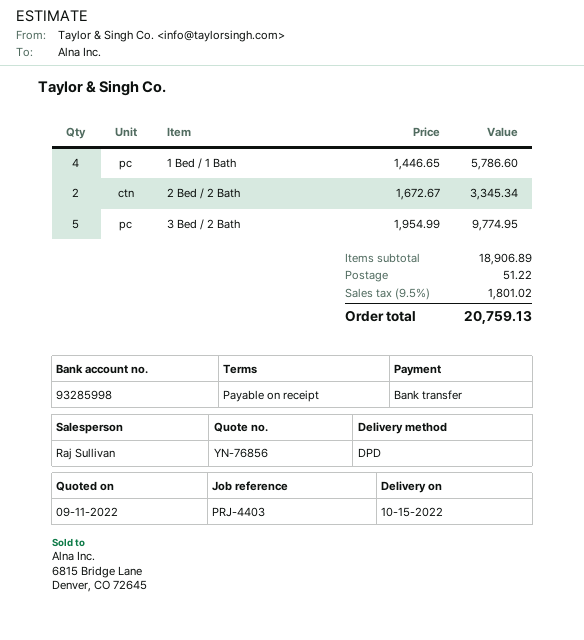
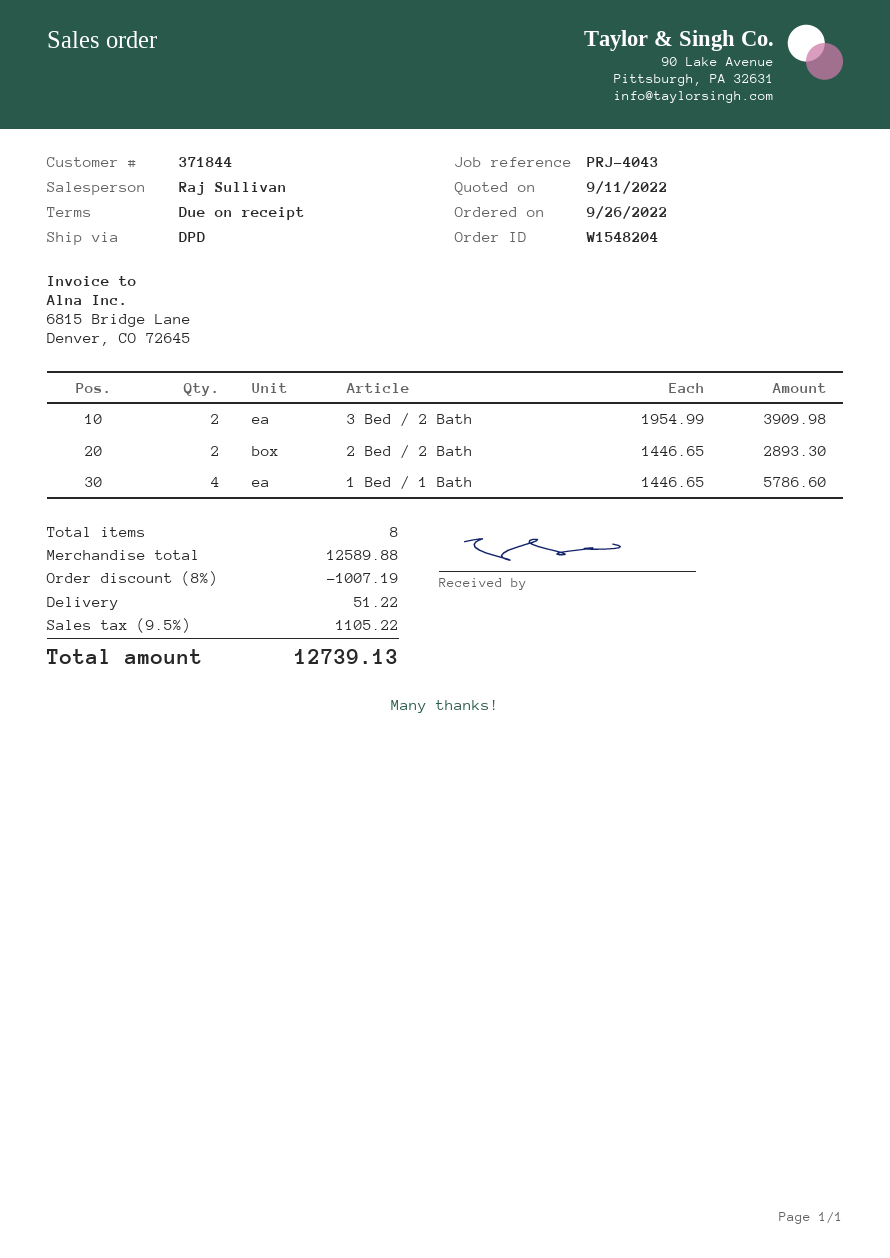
reference: PRJ-4403 -> PRJ-4043
2 Bed / 2 Bath: 2 x 1672.67 = 3345.34 -> 2 x 1446.65 = 2893.30
3 Bed / 2 Bath: 5 x 1954.99 = 9774.95 -> 2 x 1954.99 = 3909.98
subtotal: 18906.89 -> 12589.88
discount: none -> 8% = 1007.19
tax: 9.5% = 1801.02 -> 9.5% = 1105.22
total: 20759.13 -> 12739.13

